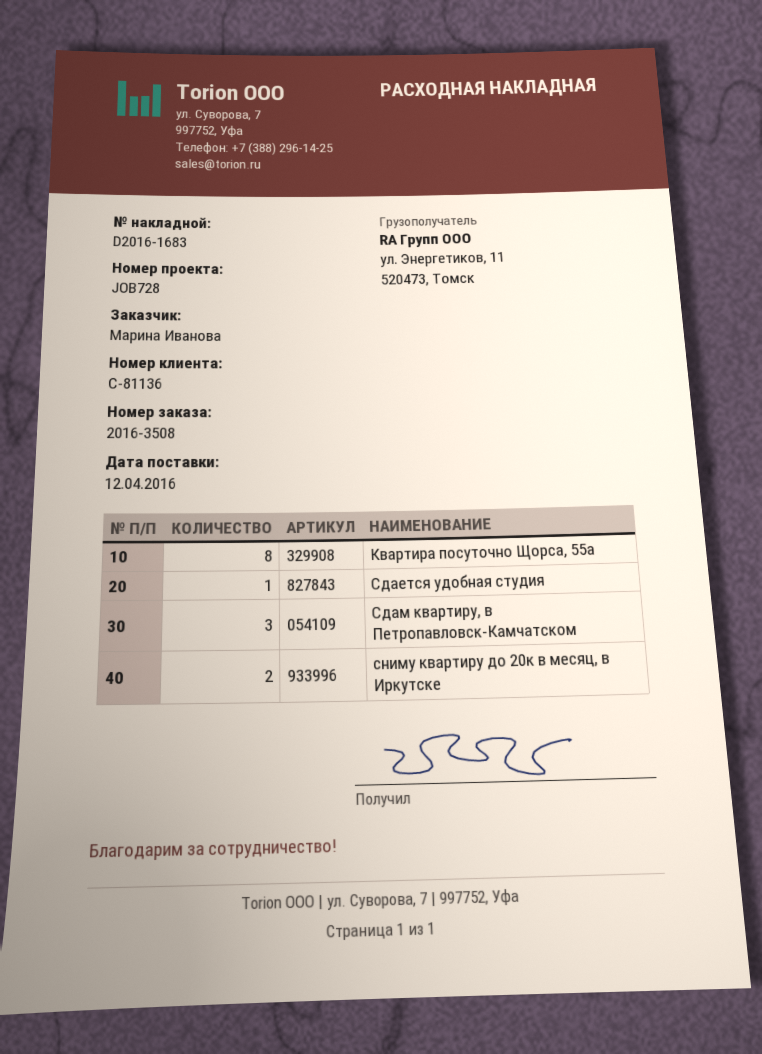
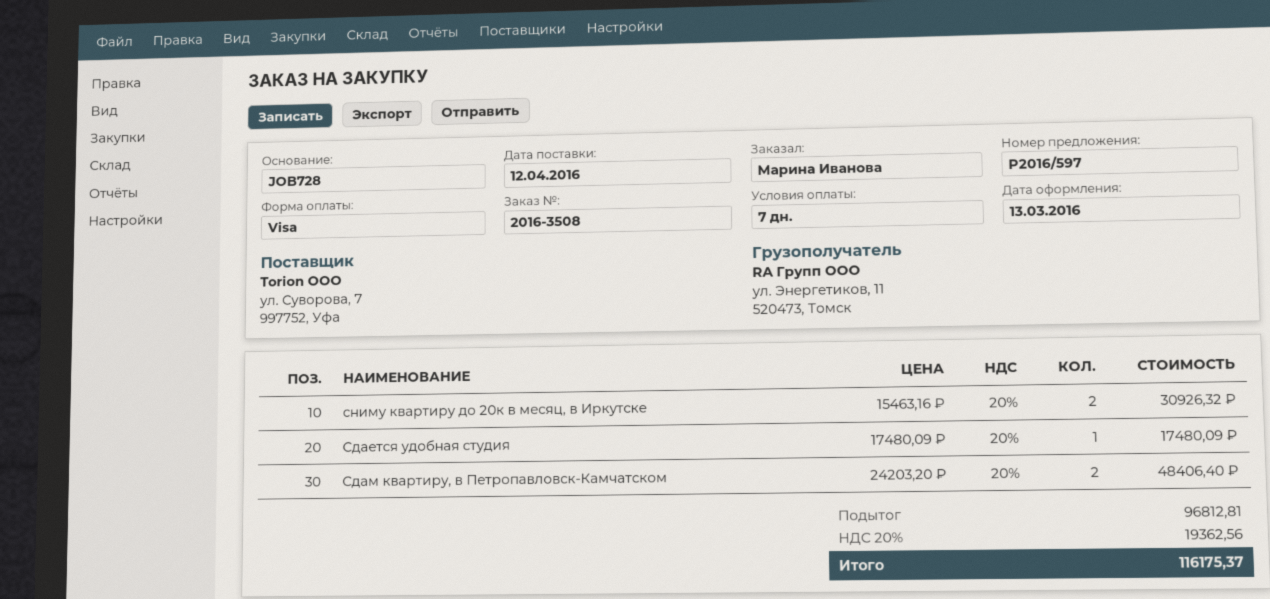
Квартира посуточно Щорса, 55а: 8 -> none
Сдам квартиру, в Петропавловск-Камчатском: 3 -> 2

